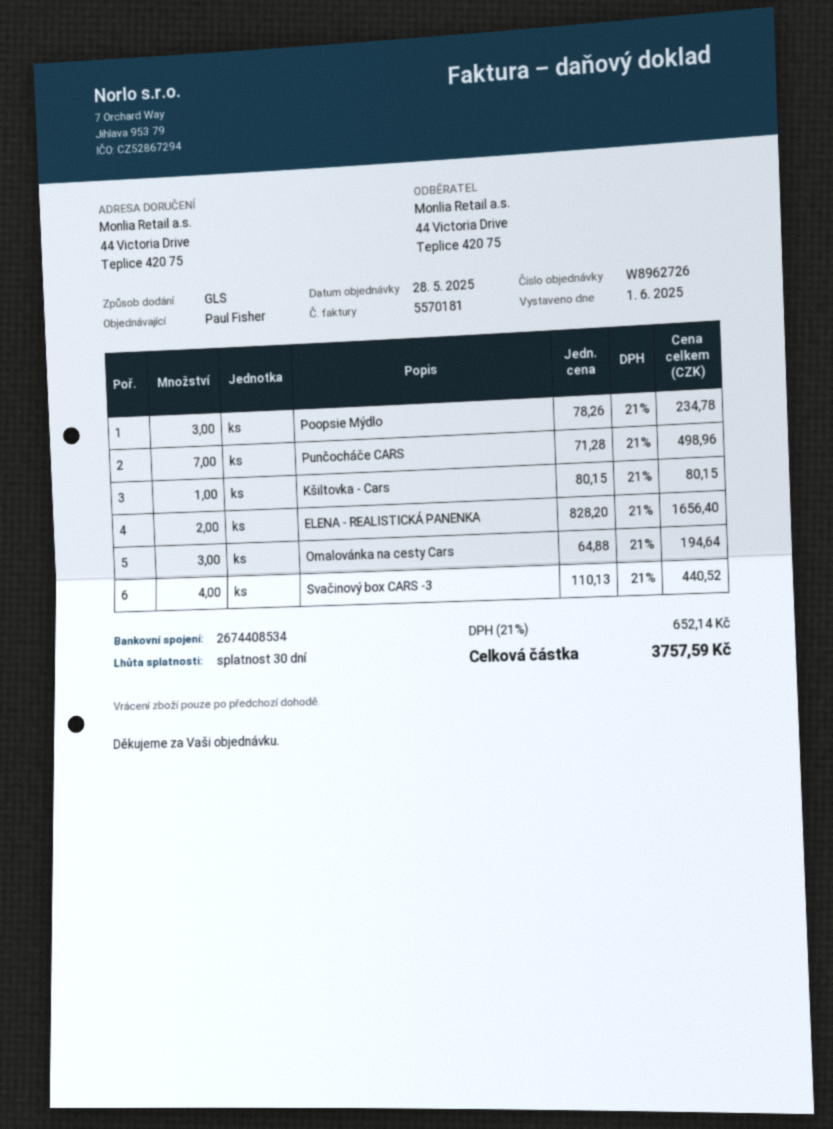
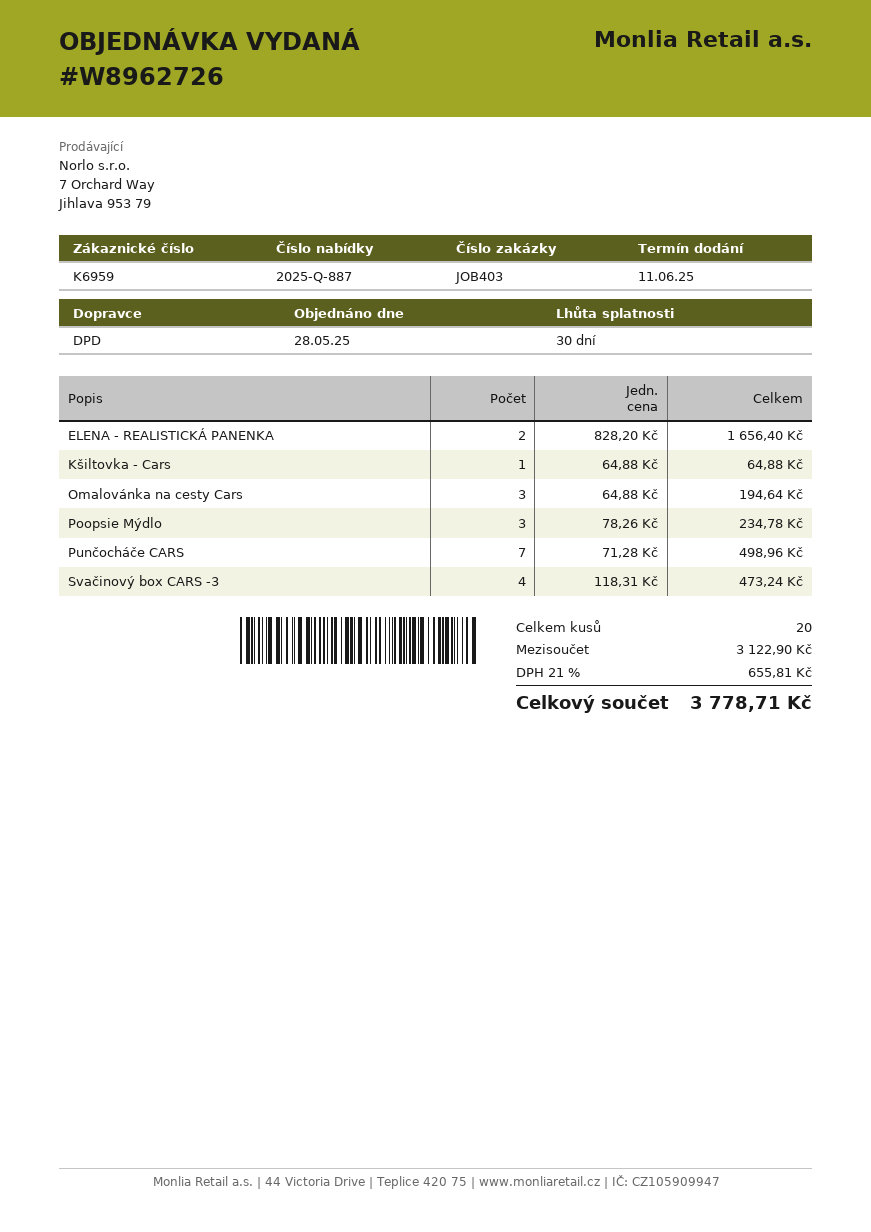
shipping method: GLS -> DPD
Kšiltovka - Cars: 1 x 80.15 = 80.15 -> 1 x 64.88 = 64.88
Svačinový box CARS -3: 4 x 110.13 = 440.52 -> 4 x 118.31 = 473.24
tax: 21% = 652.14 -> 21% = 655.81
total: 3757.59 -> 3778.71

